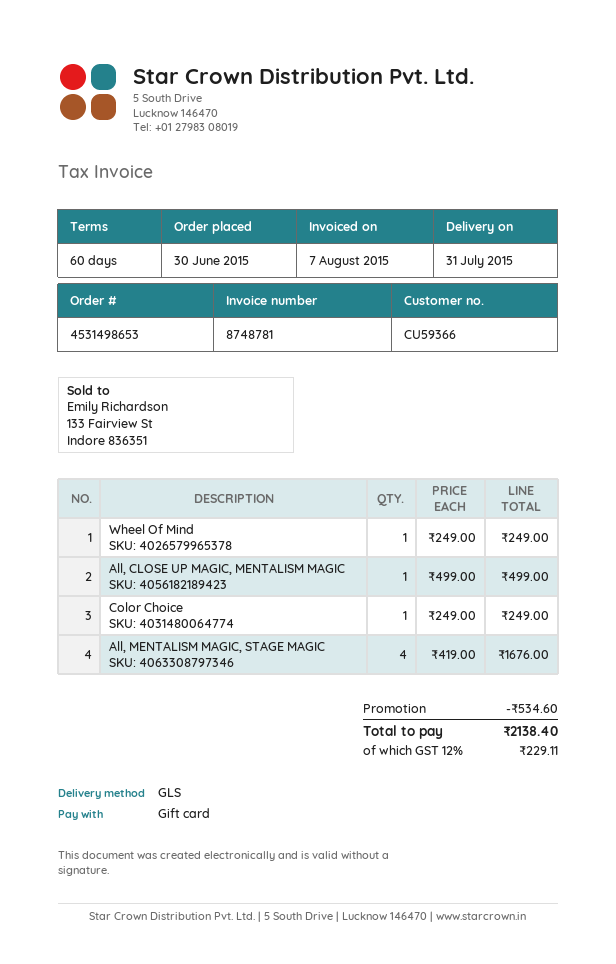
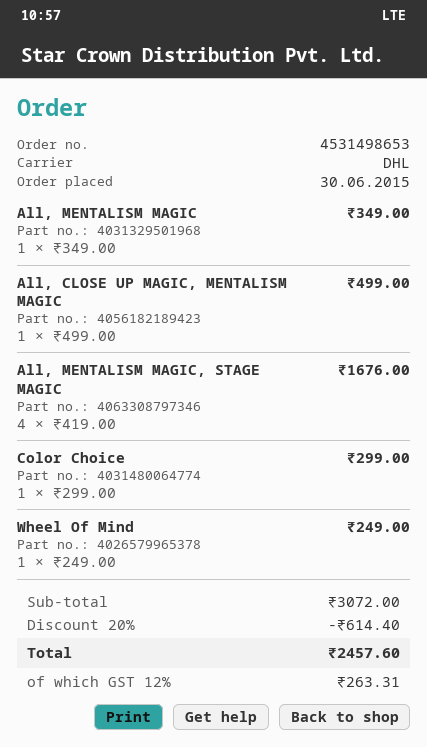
shipping method: GLS -> DHL
Color Choice: 1 x 249.00 = 249.00 -> 1 x 299.00 = 299.00
All, MENTALISM MAGIC: none -> 1 x 349.00 = 349.00
discount: 534.60 -> 614.40
tax: 12% = 229.11 -> 12% = 263.31
total: 2138.40 -> 2457.60

